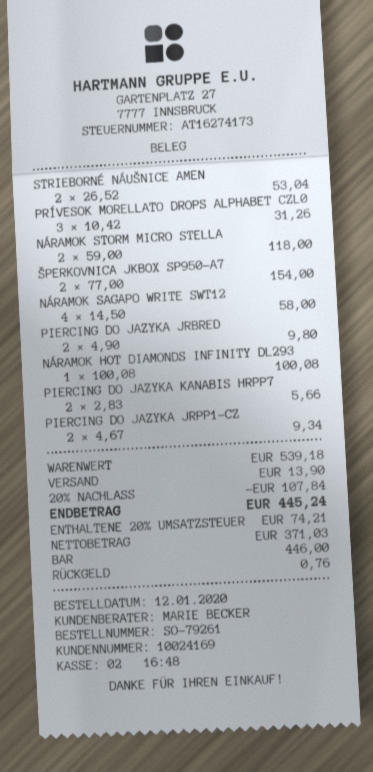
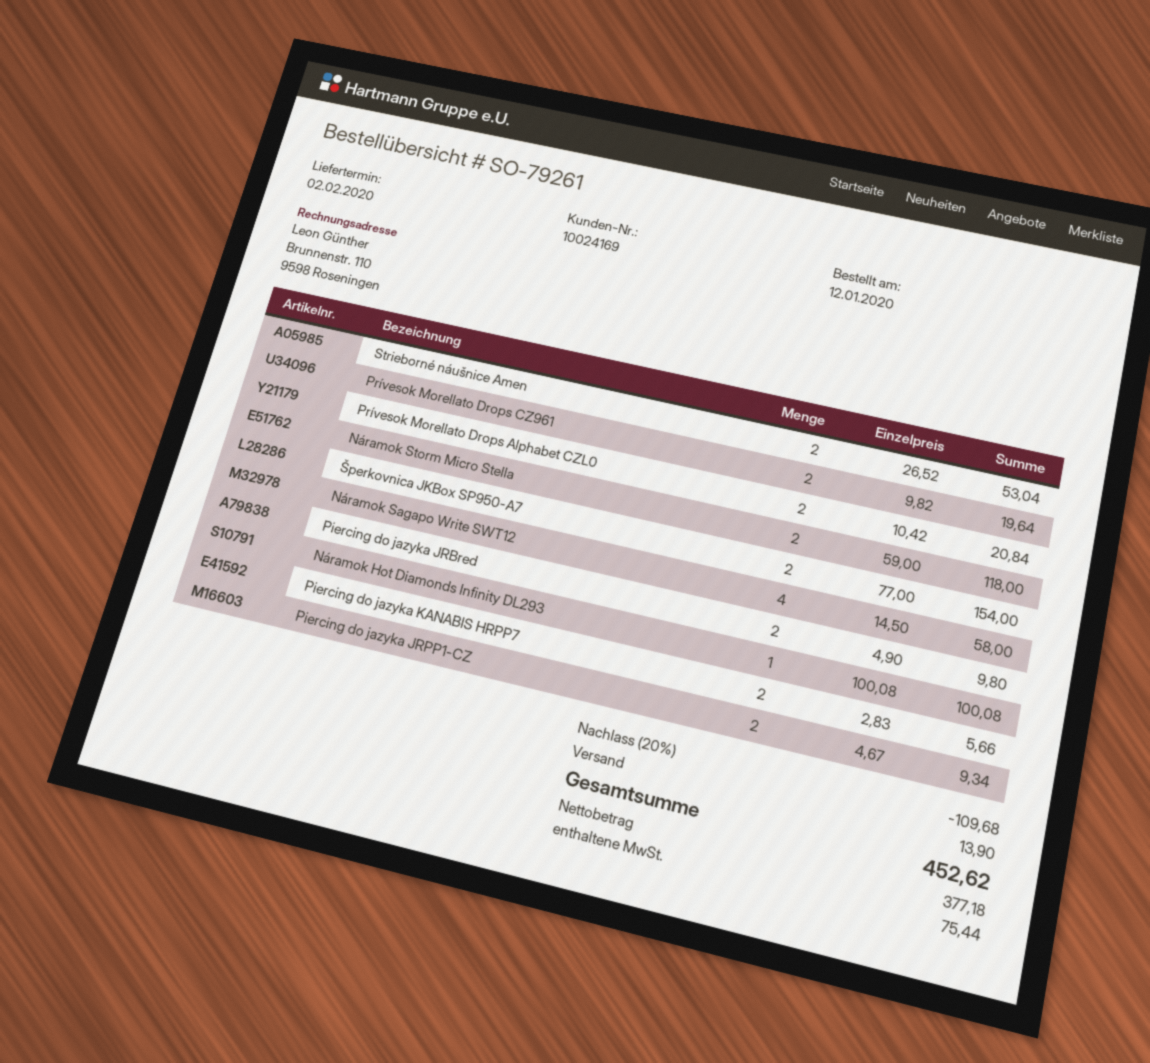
PRÍVESOK MORELLATO DROPS ALPHABET CZL0: 3 x 10.42 = 31.26 -> 2 x 10.42 = 20.84
Prívesok Morellato Drops CZ961: none -> 2 x 9.82 = 19.64
discount: 20% = 107.84 -> 20% = 109.68
net: 371.03 -> 377.18
tax: 74.21 -> 75.44
total: 445.24 -> 452.62

